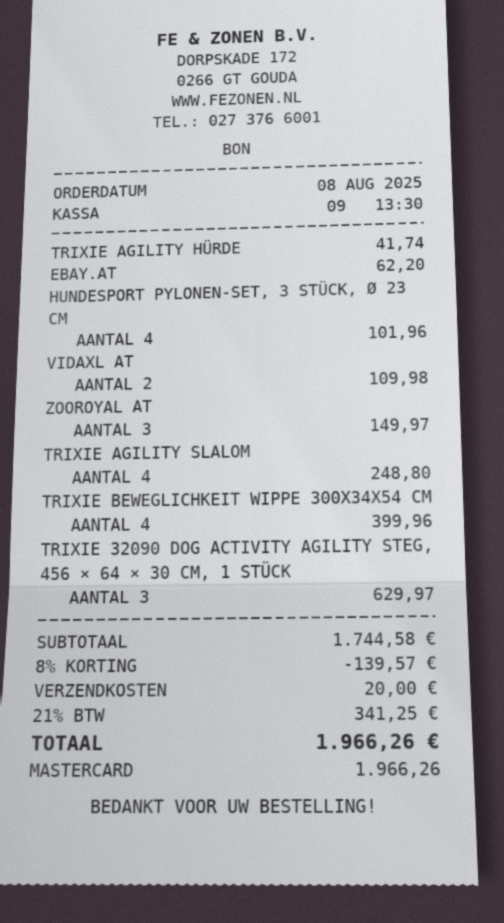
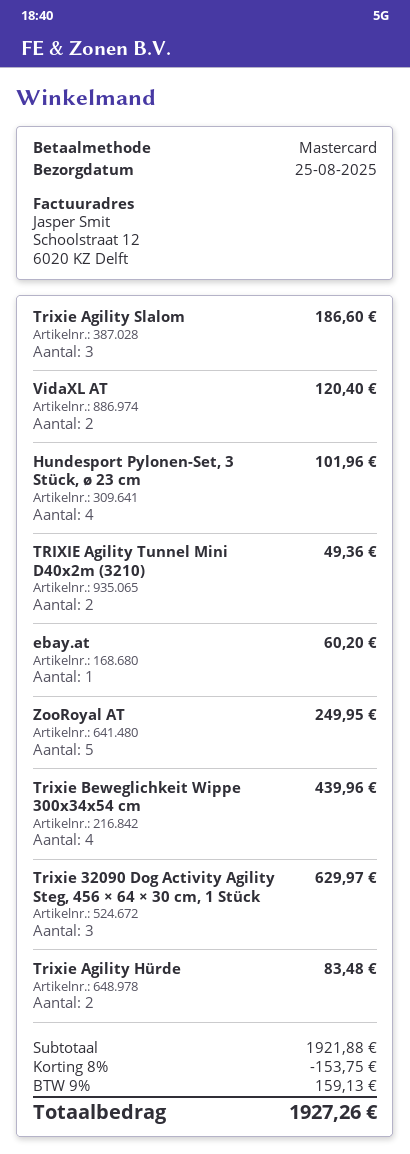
TRIXIE AGILITY HÜRDE: 1 for 41.74 -> 2 for 83.48
EBAY.AT: 1 for 62.20 -> 1 for 60.20
VIDAXL AT: 2 for 109.98 -> 2 for 120.40
ZOOROYAL AT: 3 for 149.97 -> 5 for 249.95
TRIXIE AGILITY SLALOM: 4 for 248.80 -> 3 for 186.60
TRIXIE BEWEGLICHKEIT WIPPE 300X34X54 CM: 4 for 399.96 -> 4 for 439.96
TRIXIE Agility Tunnel Mini D40x2m (3210): none -> 2 for 49.36
subtotal: 1744.58 -> 1921.88
discount: 8% = 139.57 -> 8% = 153.75
shipping: 20.00 -> none
tax: 21% = 341.25 -> 9% = 159.13
total: 1966.26 -> 1927.26

